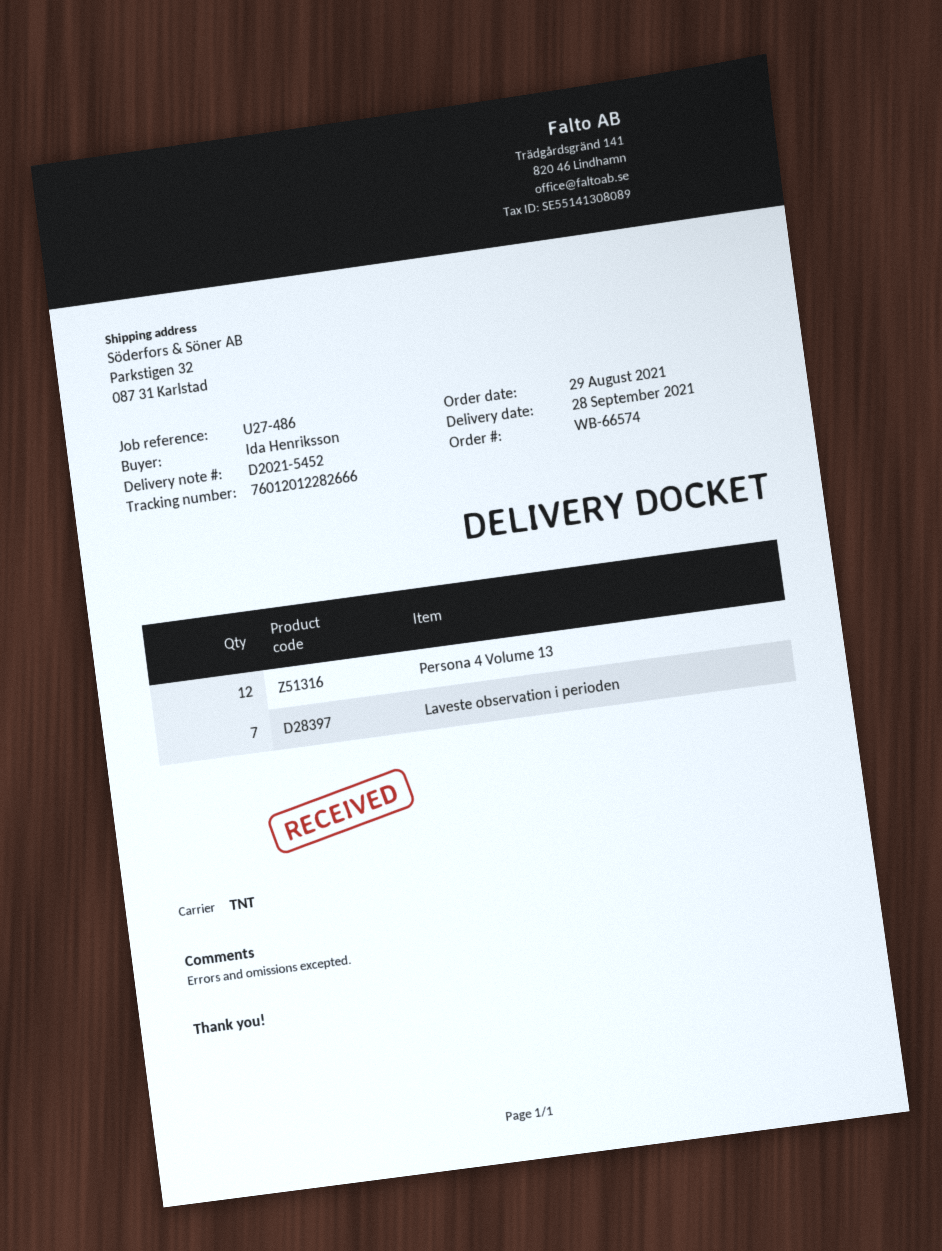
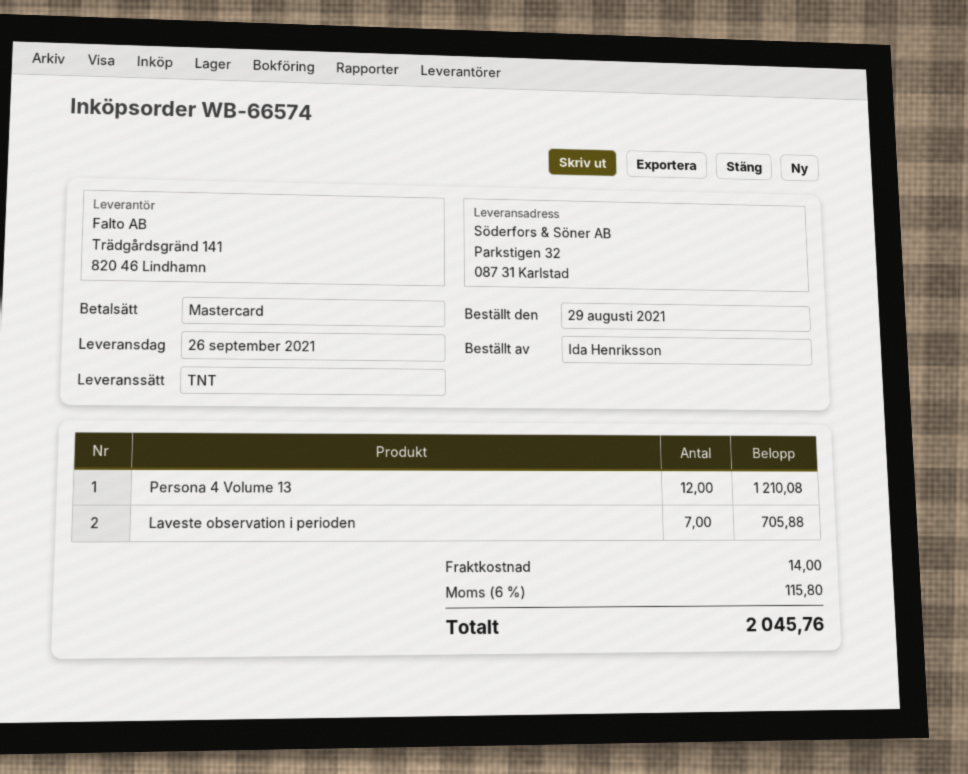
delivery date: 2021-09-28 -> 2021-09-26

